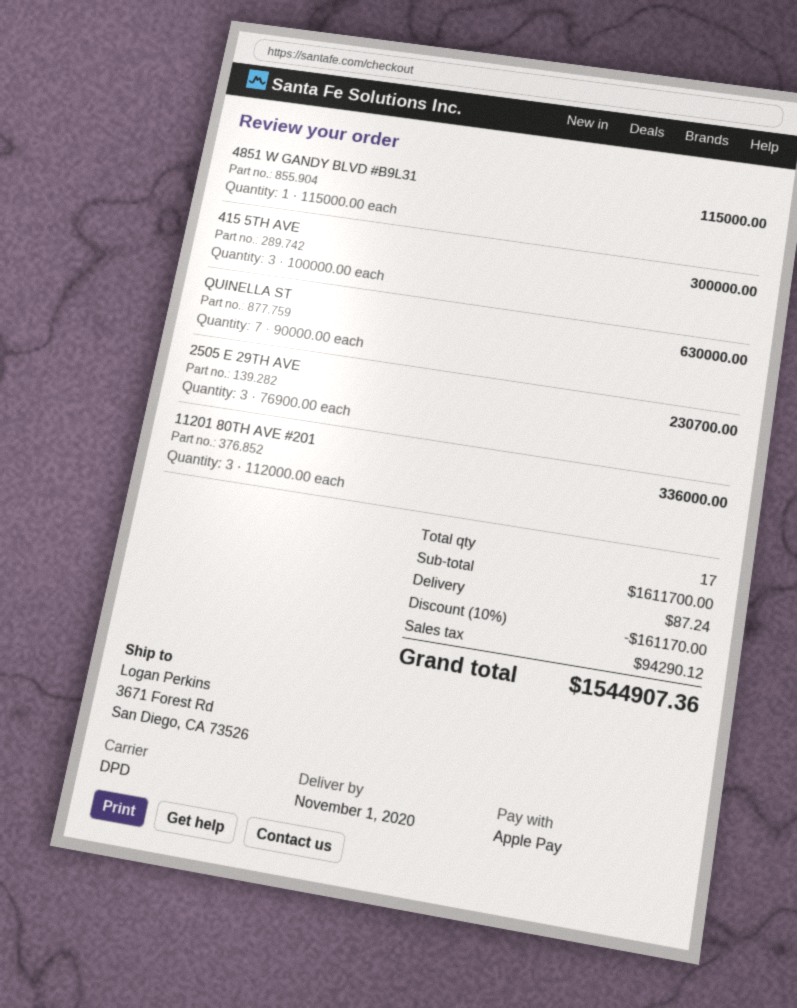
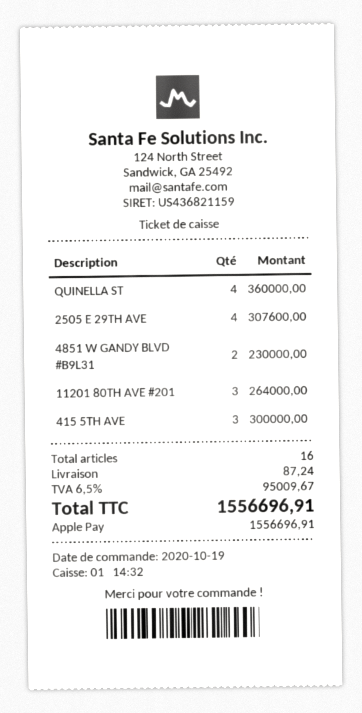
4851 W GANDY BLVD #B9L31: 1 for 115000.00 -> 2 for 230000.00
QUINELLA ST: 7 for 630000.00 -> 4 for 360000.00
2505 E 29TH AVE: 3 for 230700.00 -> 4 for 307600.00
11201 80TH AVE #201: 3 for 336000.00 -> 3 for 264000.00
total quantity: 17 -> 16
discount: 10% = 161170.00 -> none
tax: 94290.12 -> 95009.67
total: 1544907.36 -> 1556696.91

